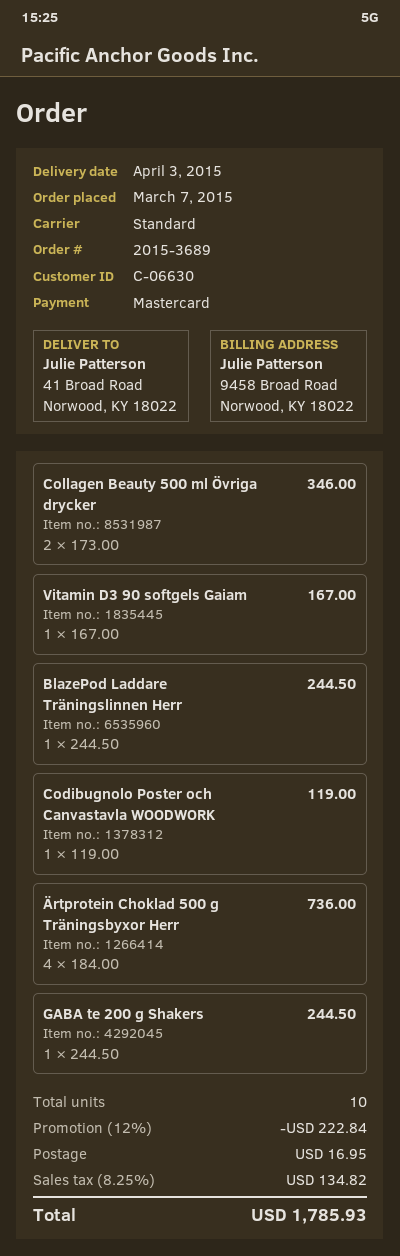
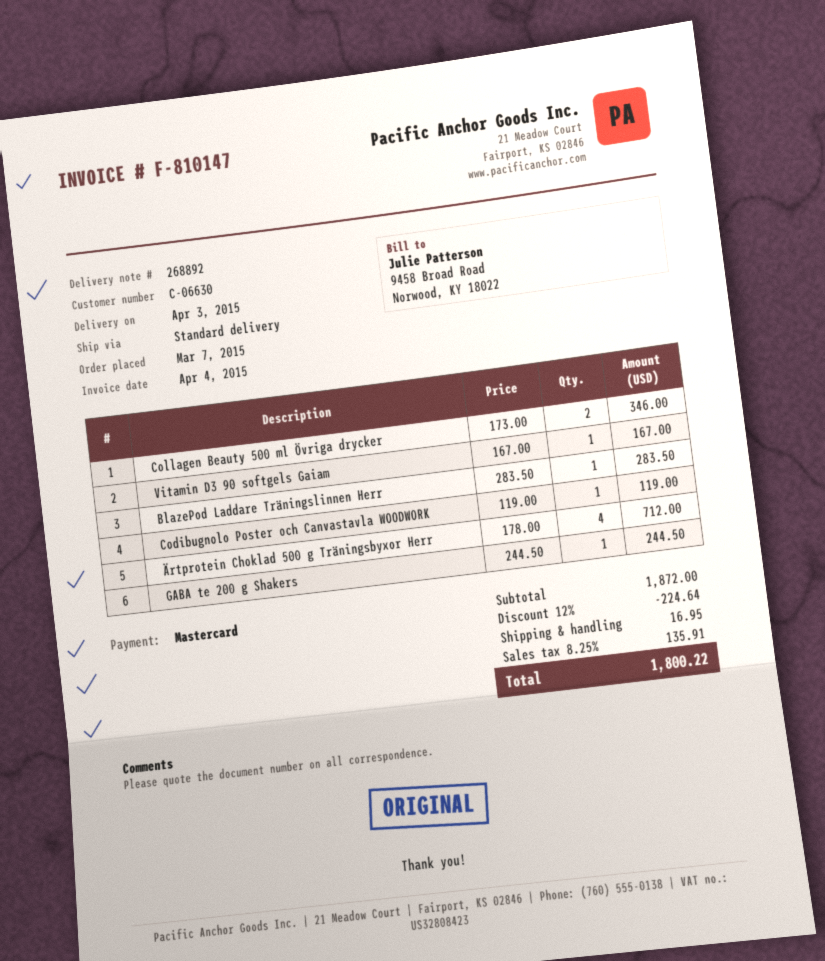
BlazePod Laddare Träningslinnen Herr: 1 x 244.50 = 244.50 -> 1 x 283.50 = 283.50
Ärtprotein Choklad 500 g Träningsbyxor Herr: 4 x 184.00 = 736.00 -> 4 x 178.00 = 712.00
discount: 12% = 222.84 -> 12% = 224.64
tax: 8.25% = 134.82 -> 8.25% = 135.91
total: 1785.93 -> 1800.22

